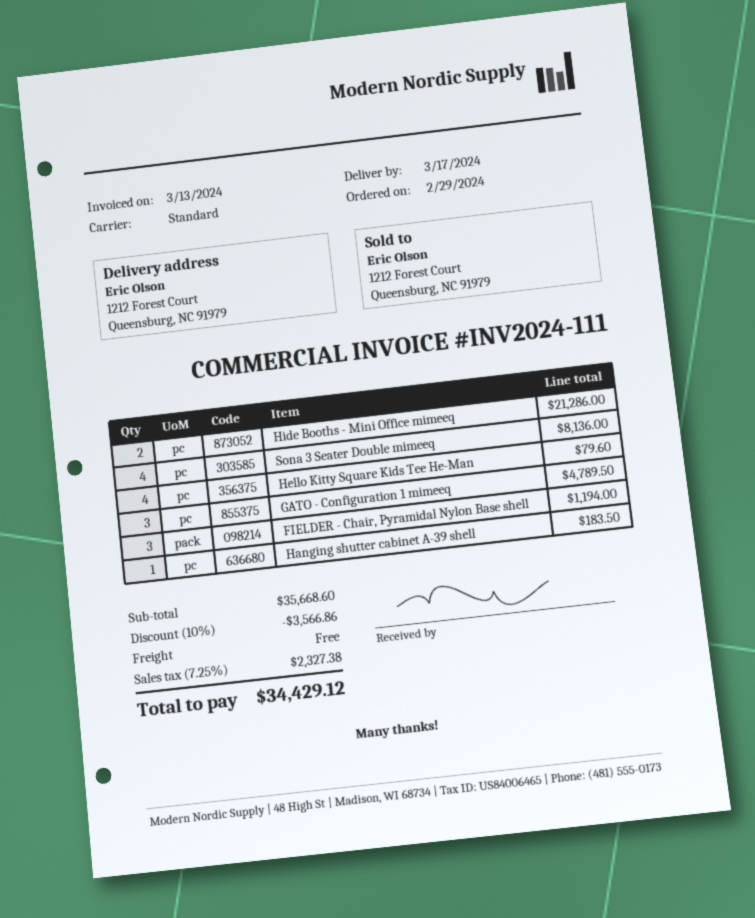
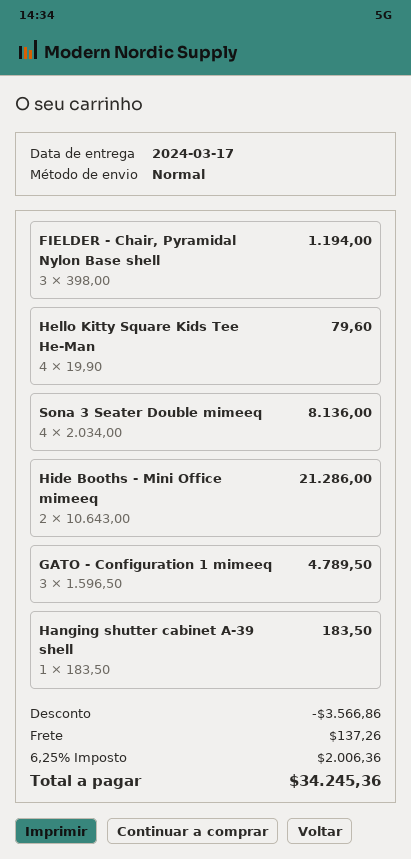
shipping: 0.00 -> 137.26
tax: 7.25% = 2327.38 -> 6.25% = 2006.36
total: 34429.12 -> 34245.36

